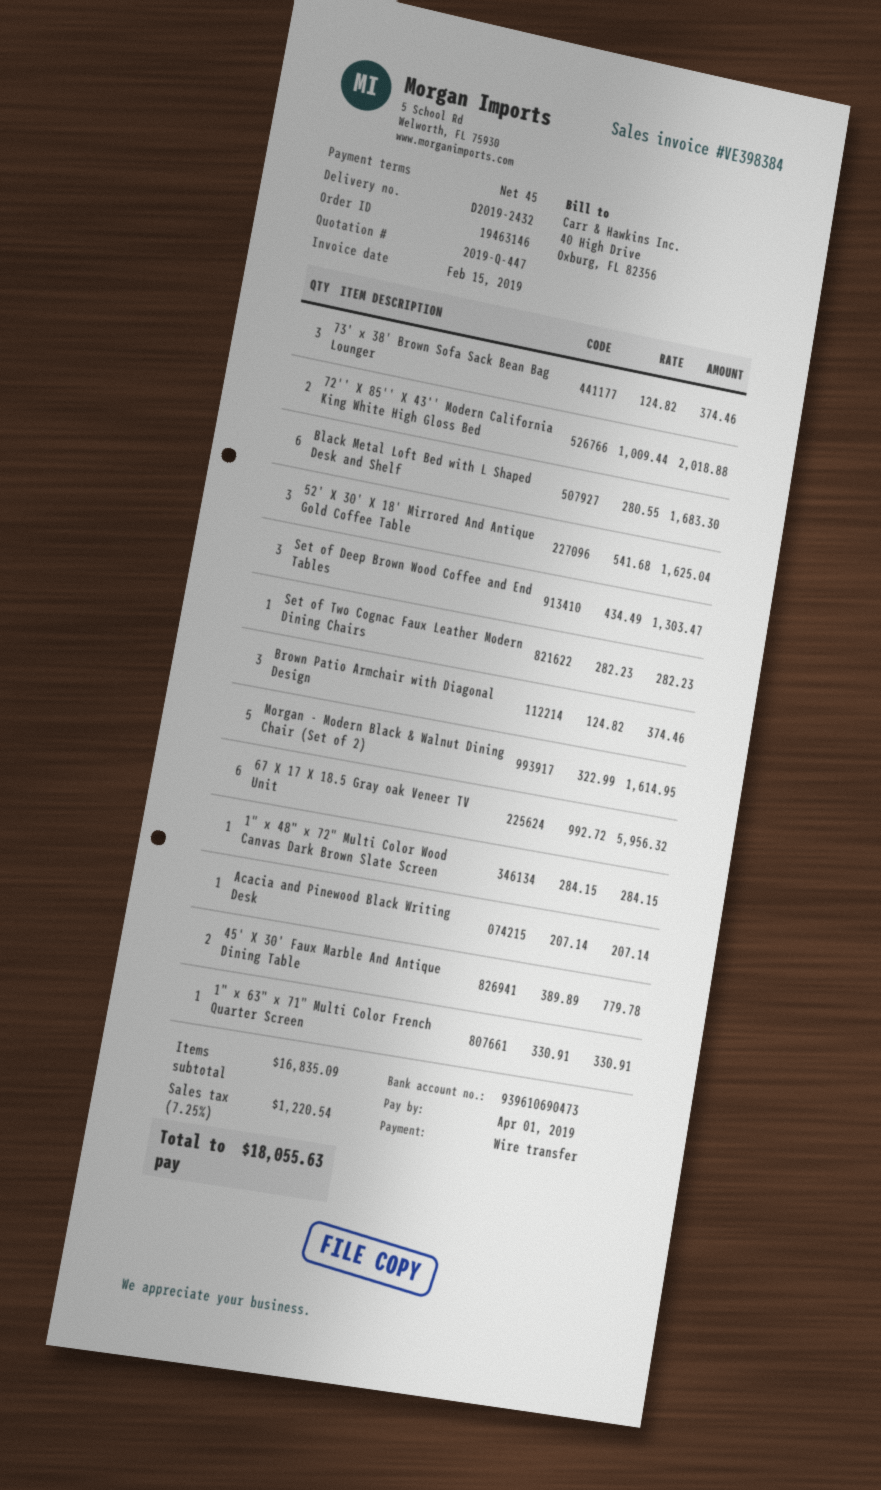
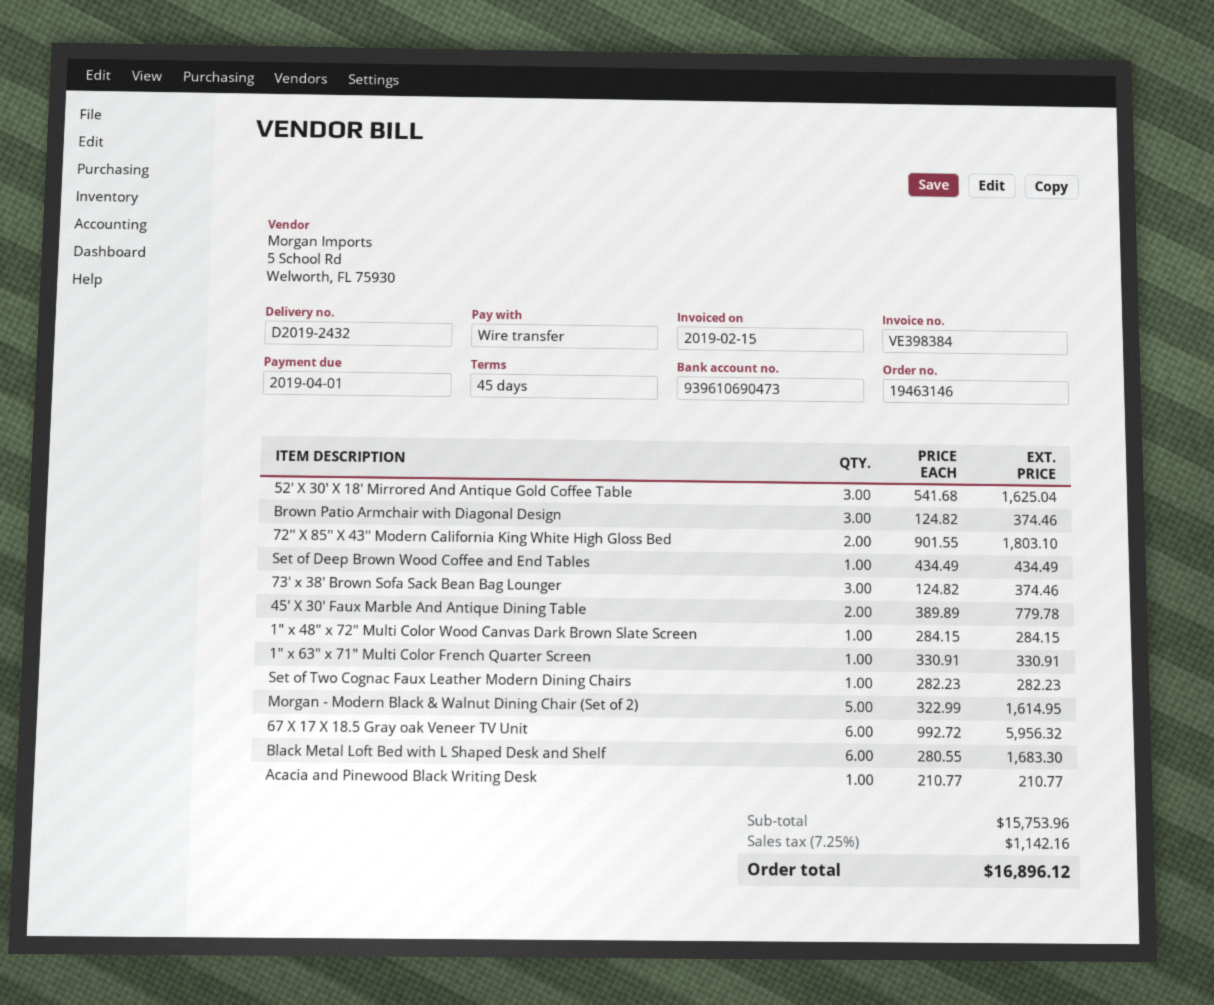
72'' X 85'' X 43'' Modern California King White High Gloss Bed: 2 x 1009.44 = 2018.88 -> 2 x 901.55 = 1803.10
Set of Deep Brown Wood Coffee and End Tables: 3 x 434.49 = 1303.47 -> 1 x 434.49 = 434.49
Acacia and Pinewood Black Writing Desk: 1 x 207.14 = 207.14 -> 1 x 210.77 = 210.77
subtotal: 16835.09 -> 15753.96
tax: 7.25% = 1220.54 -> 7.25% = 1142.16
total: 18055.63 -> 16896.12

